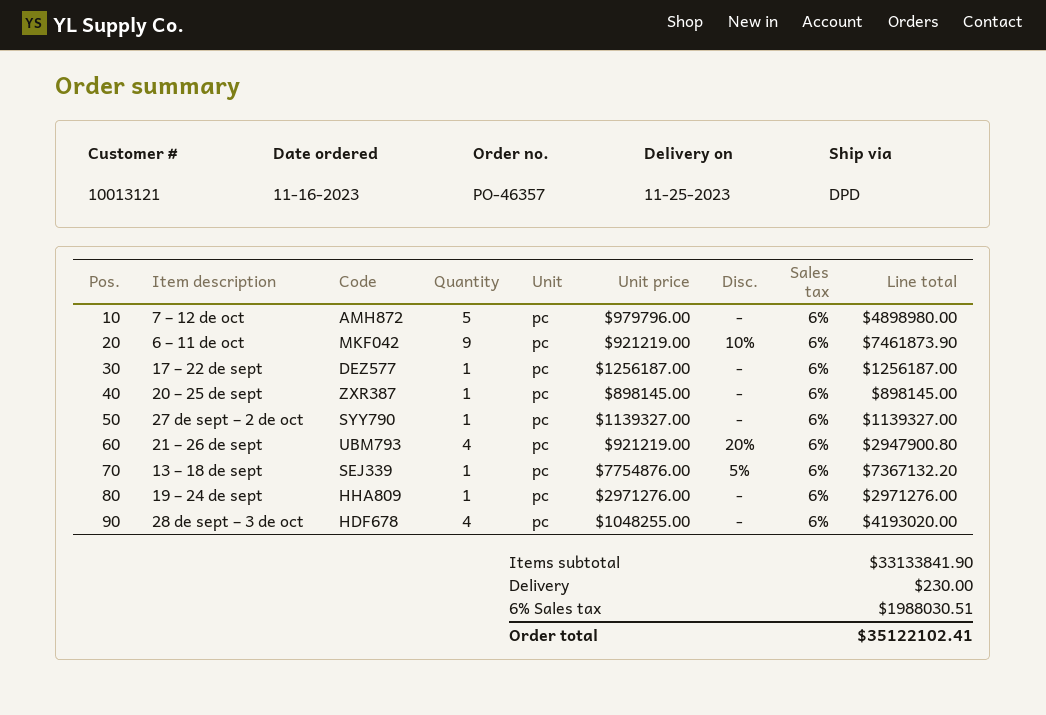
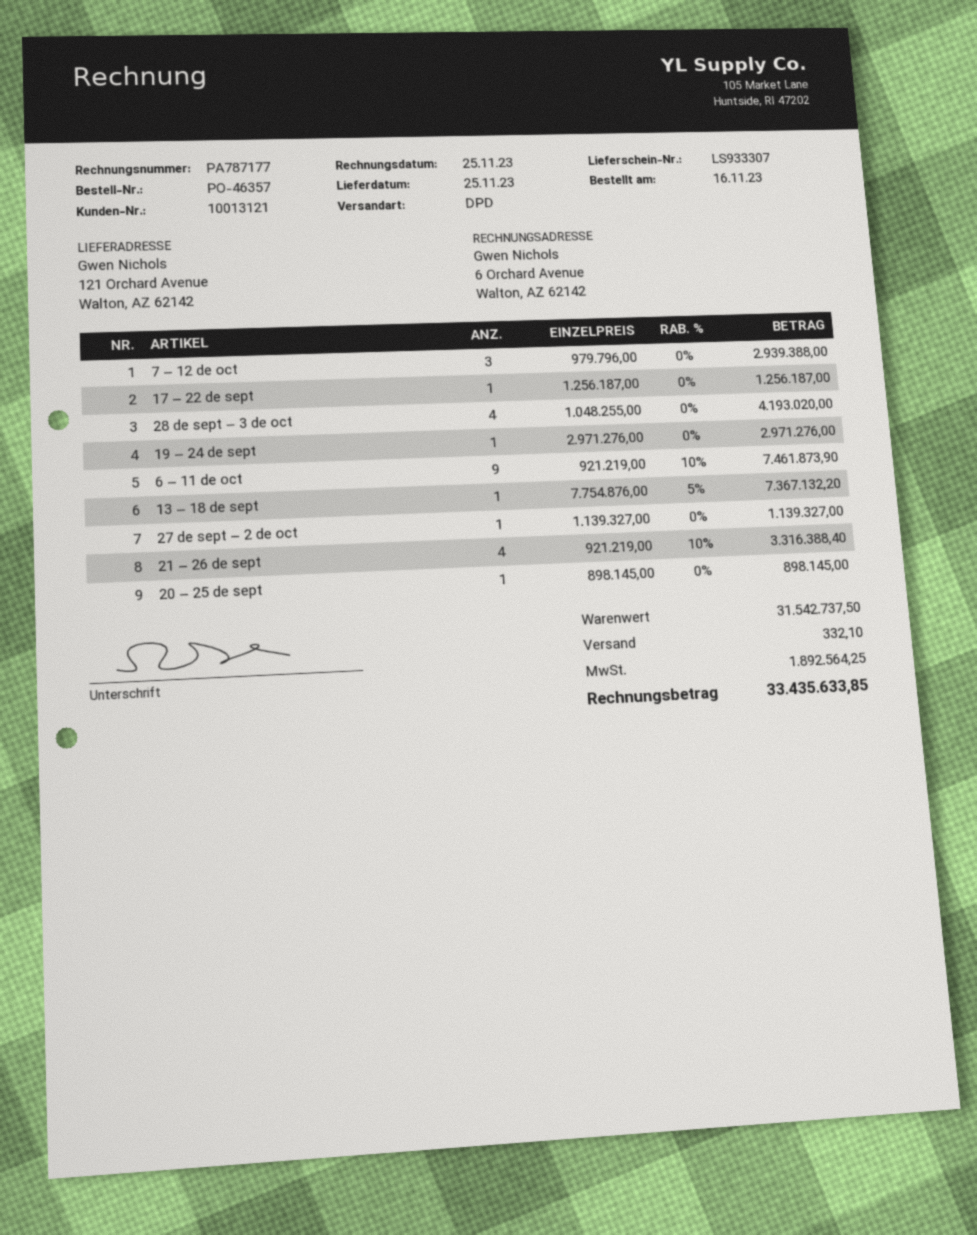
7 – 12 de oct: 5 x 979796.00 = 4898980.00 -> 3 x 979796.00 = 2939388.00
21 – 26 de sept: 4 x 921219.00 - 20% = 2947900.80 -> 4 x 921219.00 - 10% = 3316388.40
subtotal: 33133841.90 -> 31542737.50
shipping: 230.00 -> 332.10
tax: 1988030.51 -> 1892564.25
total: 35122102.41 -> 33435633.85

